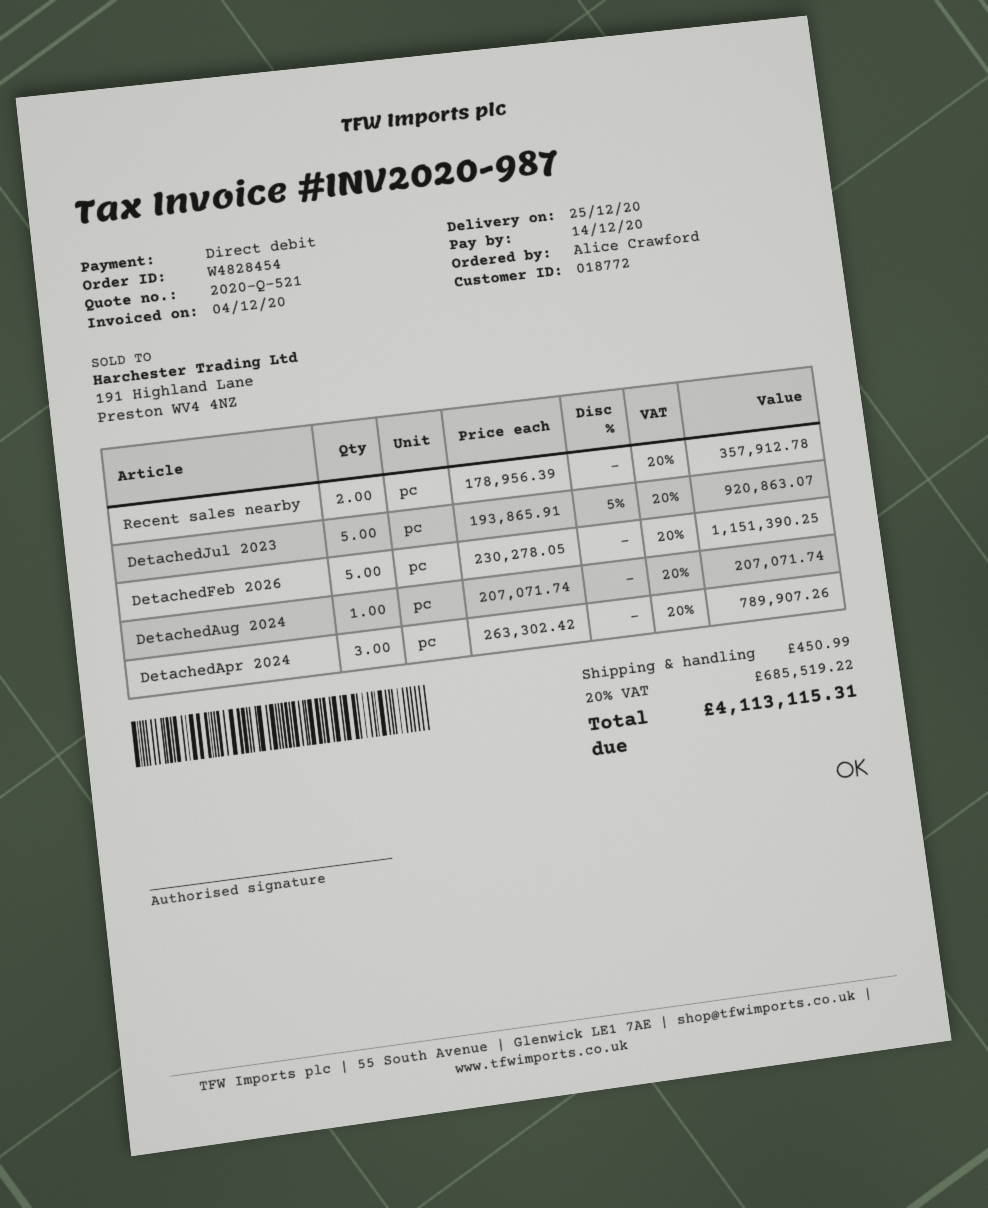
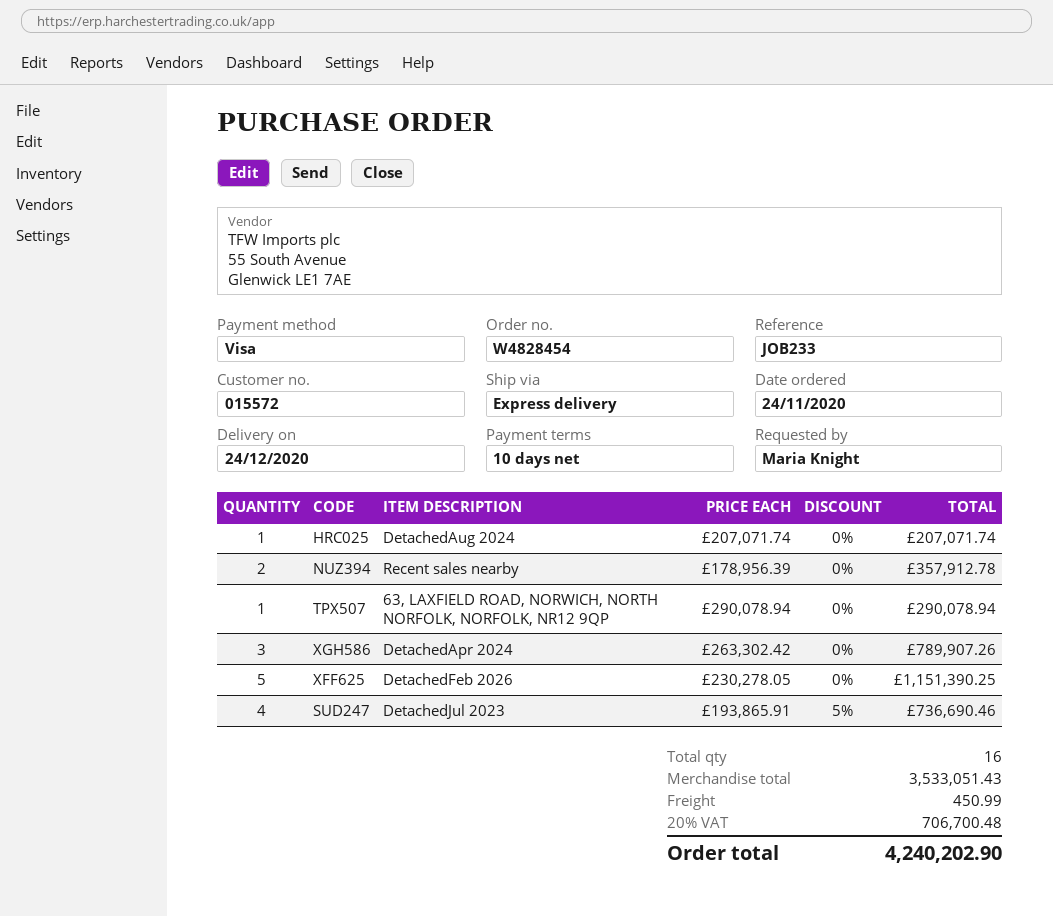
delivery date: 2020-12-25 -> 2020-12-24
customer number: 018772 -> 015572
ordered by: Alice Crawford -> Maria Knight
payment method: direct debit -> Visa
DetachedJul 2023: 5 x 193865.91 - 5% = 920863.07 -> 4 x 193865.91 - 5% = 736690.46
63, LAXFIELD ROAD, NORWICH, NORTH NORFOLK, NORFOLK, NR12 9QP: none -> 1 x 290078.94 = 290078.94
tax: 20% = 685519.22 -> 20% = 706700.48
total: 4113115.31 -> 4240202.90

